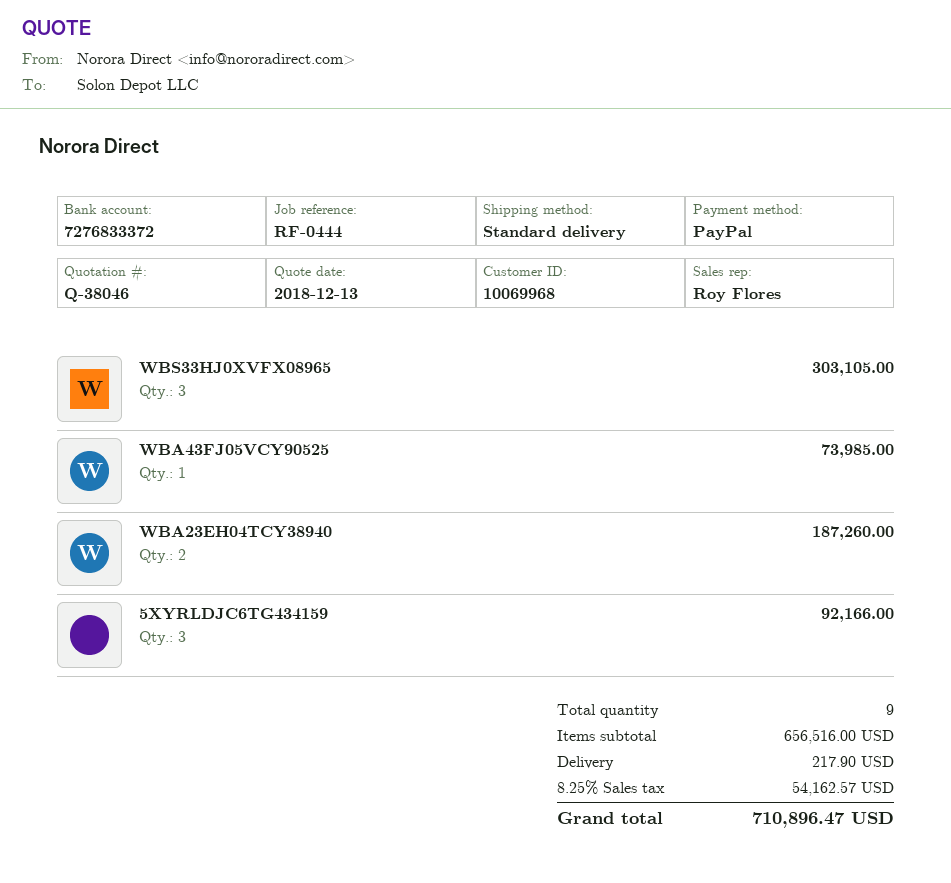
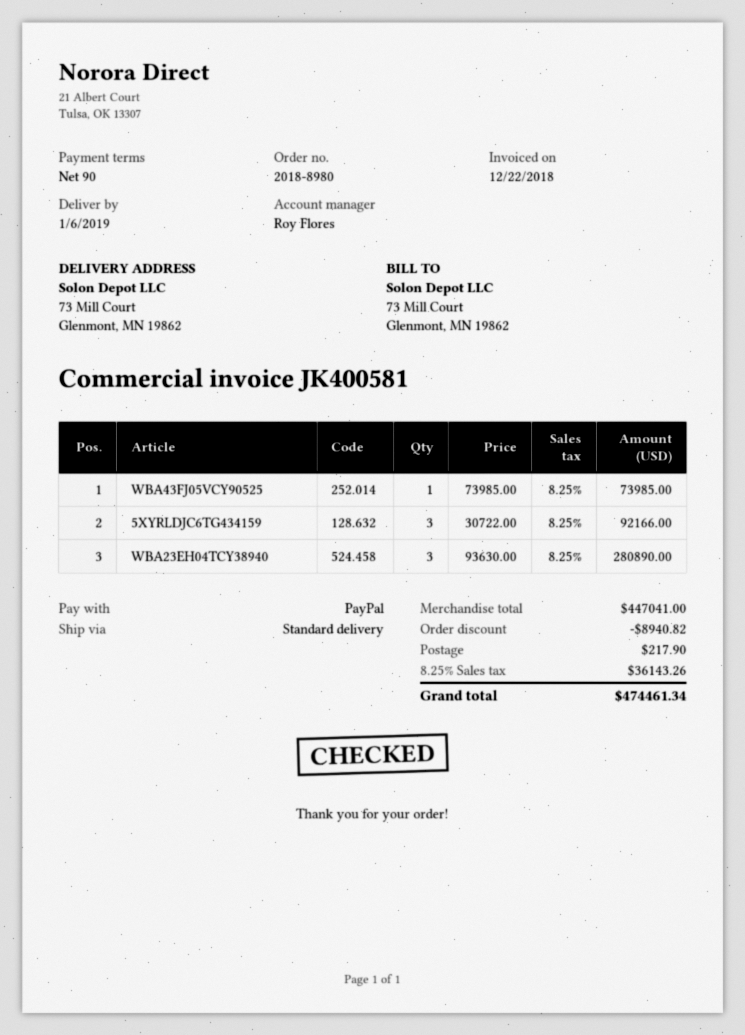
WBS33HJ0XVFX08965: 3 for 303105.00 -> none
WBA23EH04TCY38940: 2 for 187260.00 -> 3 for 280890.00
subtotal: 656516.00 -> 447041.00
discount: none -> 8940.82
tax: 8.25% = 54162.57 -> 8.25% = 36143.26
total: 710896.47 -> 474461.34

